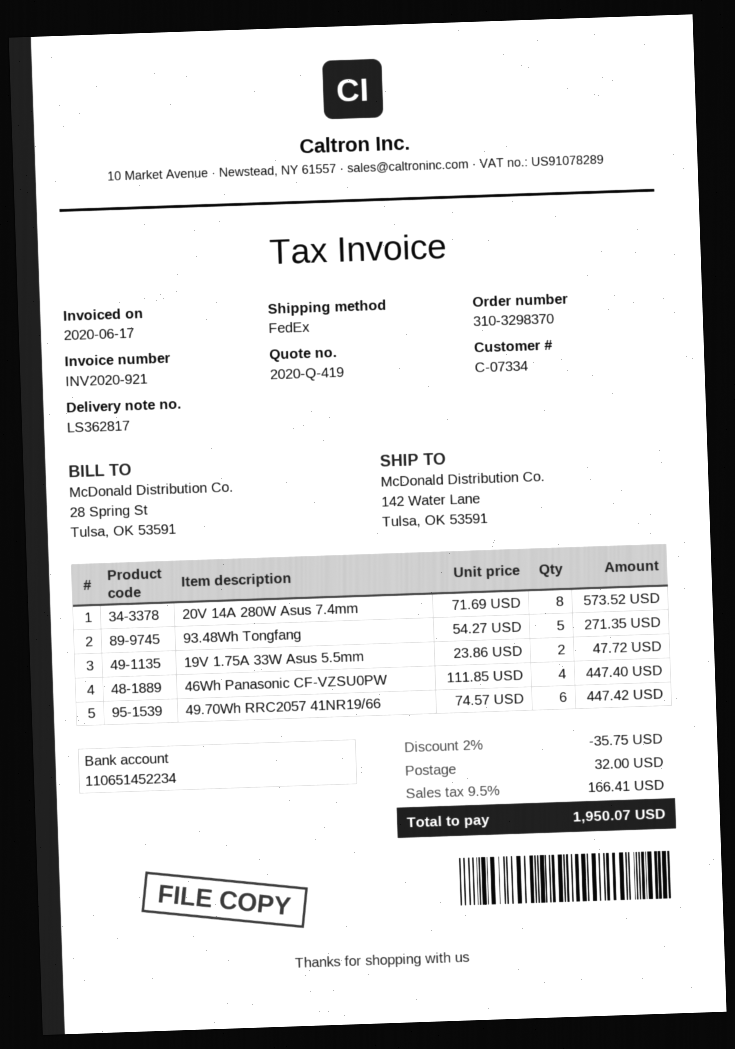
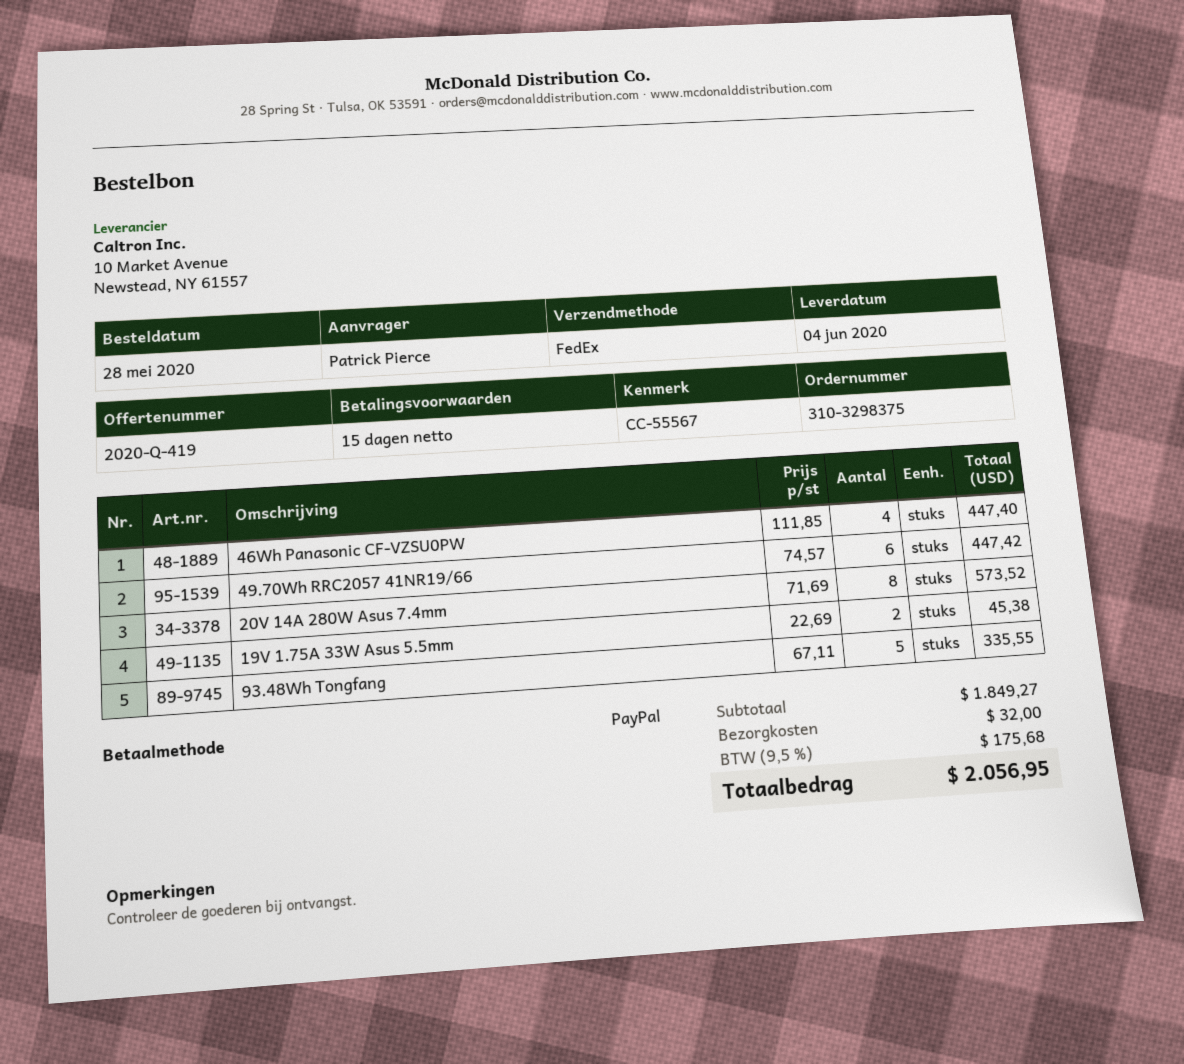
order number: 310-3298370 -> 310-3298375
93.48Wh Tongfang: 5 x 54.27 = 271.35 -> 5 x 67.11 = 335.55
19V 1.75A 33W Asus 5.5mm: 2 x 23.86 = 47.72 -> 2 x 22.69 = 45.38
discount: 2% = 35.75 -> none
tax: 9.5% = 166.41 -> 9.5% = 175.68
total: 1950.07 -> 2056.95

